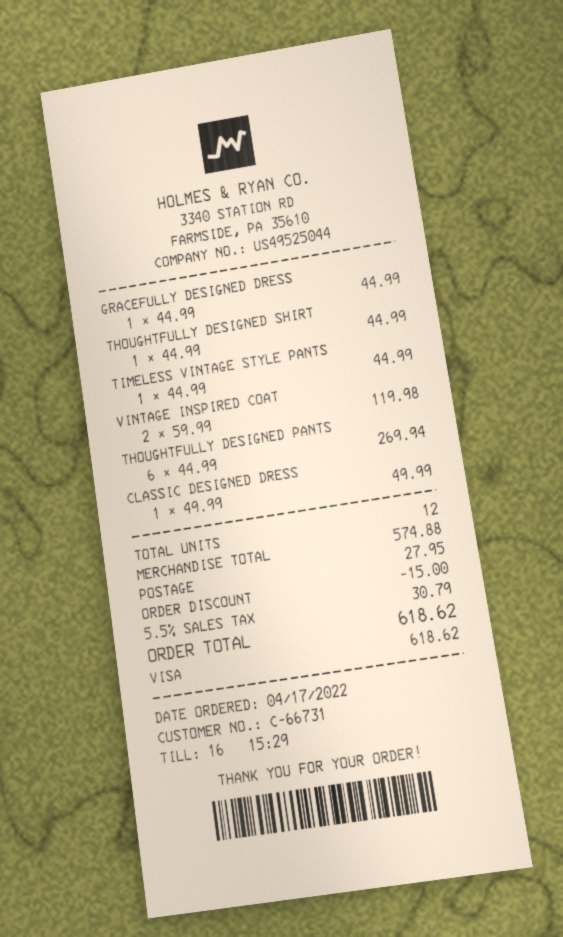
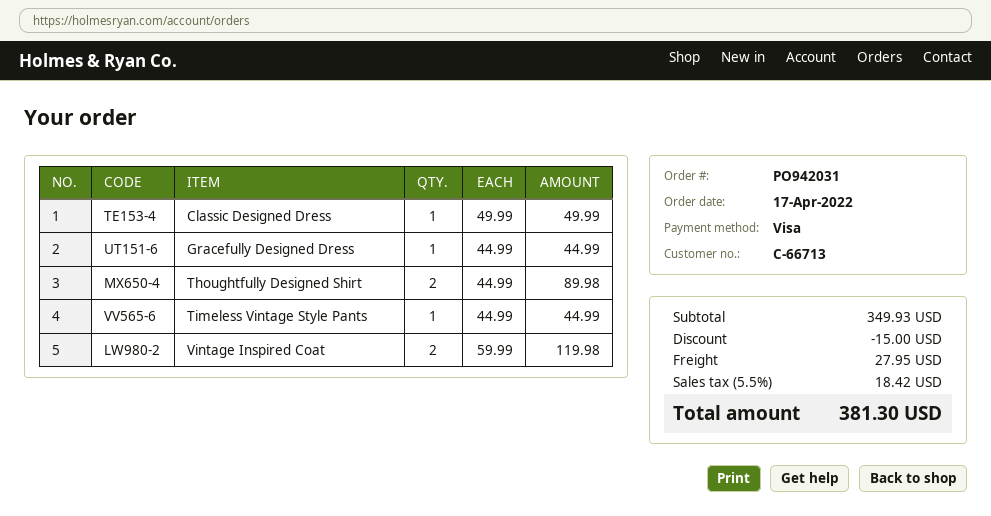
customer number: C-66731 -> C-66713
THOUGHTFULLY DESIGNED SHIRT: 1 x 44.99 = 44.99 -> 2 x 44.99 = 89.98
THOUGHTFULLY DESIGNED PANTS: 6 x 44.99 = 269.94 -> none
subtotal: 574.88 -> 349.93
tax: 5.5% = 30.79 -> 5.5% = 18.42
total: 618.62 -> 381.30

